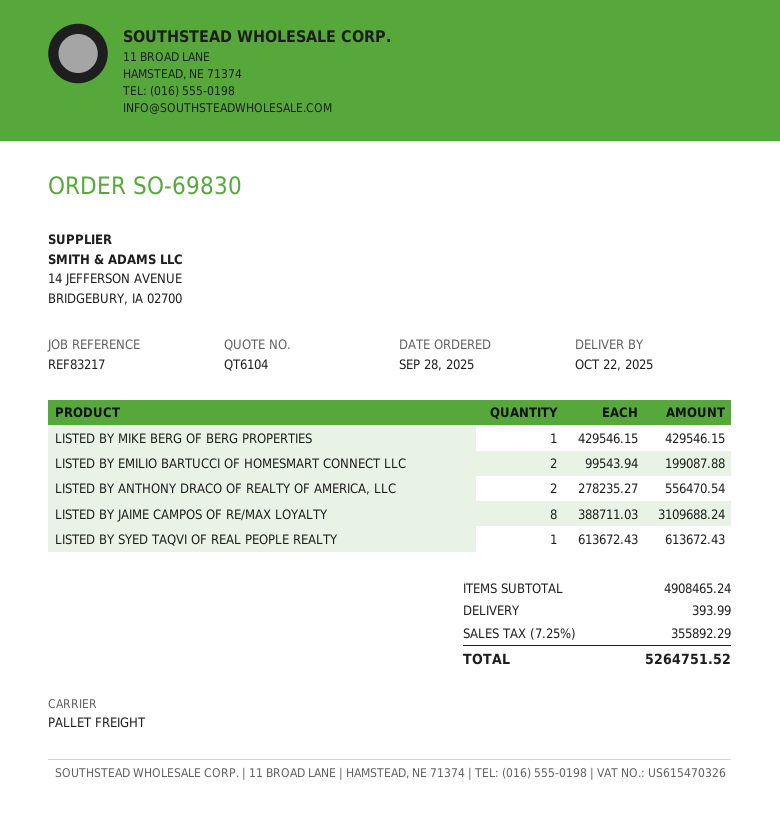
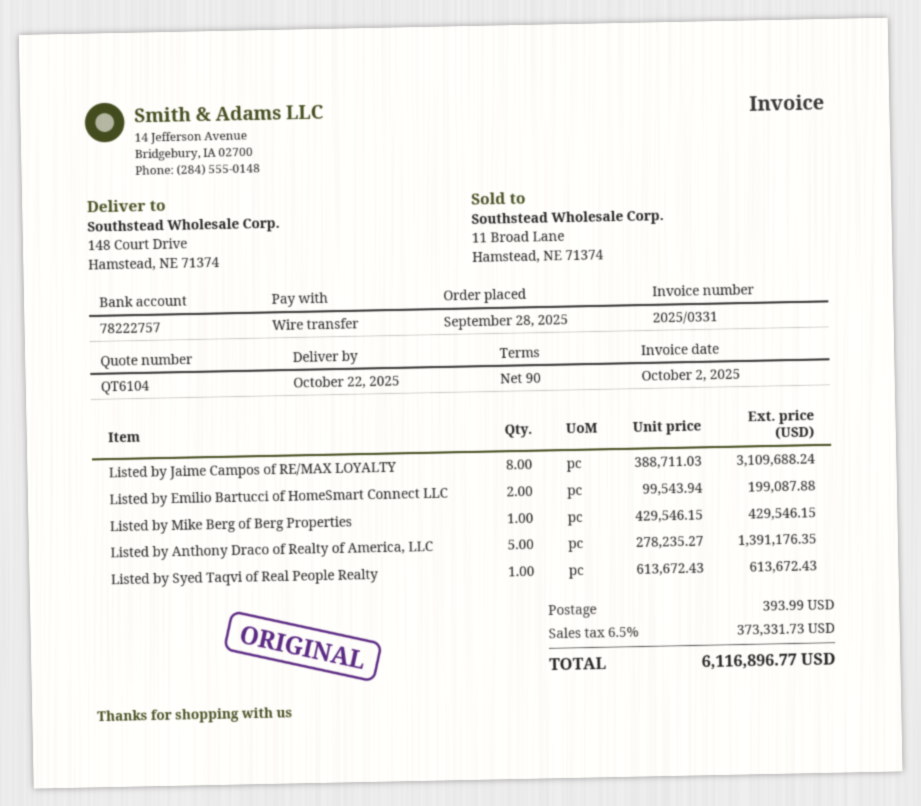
LISTED BY ANTHONY DRACO OF REALTY OF AMERICA, LLC: 2 x 278235.27 = 556470.54 -> 5 x 278235.27 = 1391176.35
tax: 7.25% = 355892.29 -> 6.5% = 373331.73
total: 5264751.52 -> 6116896.77

